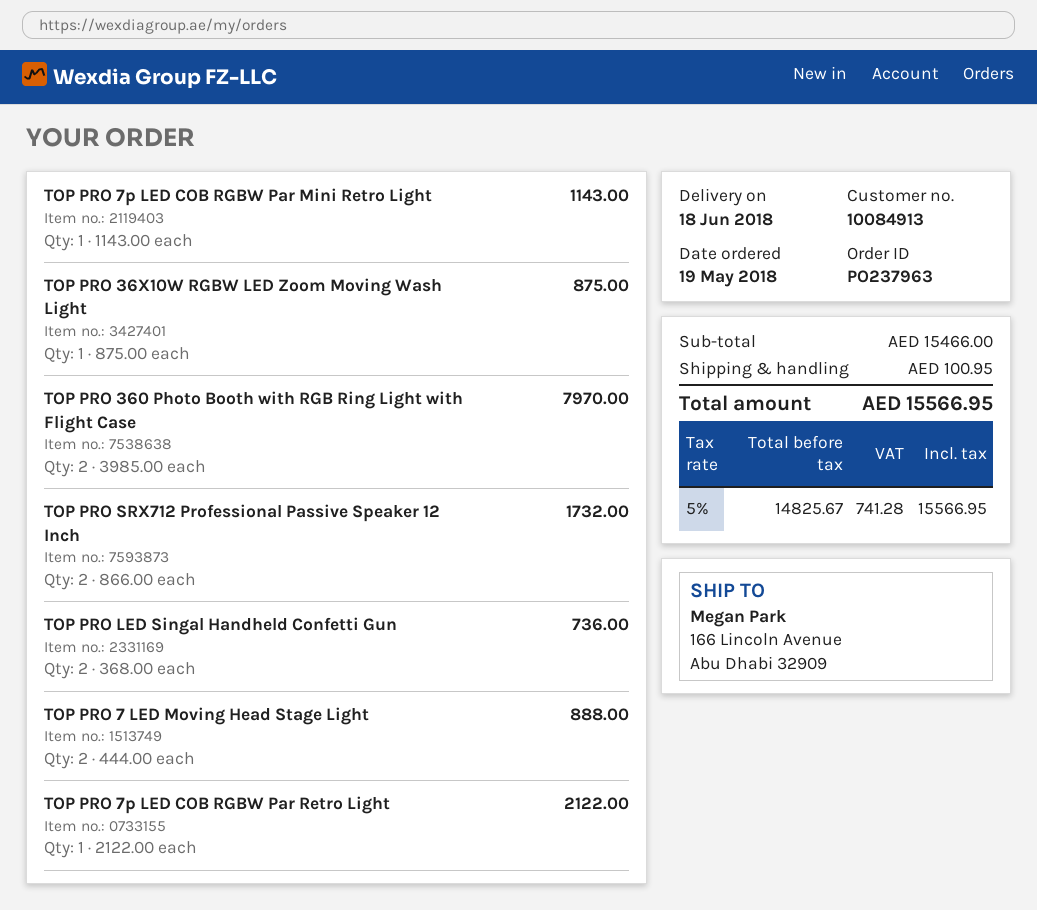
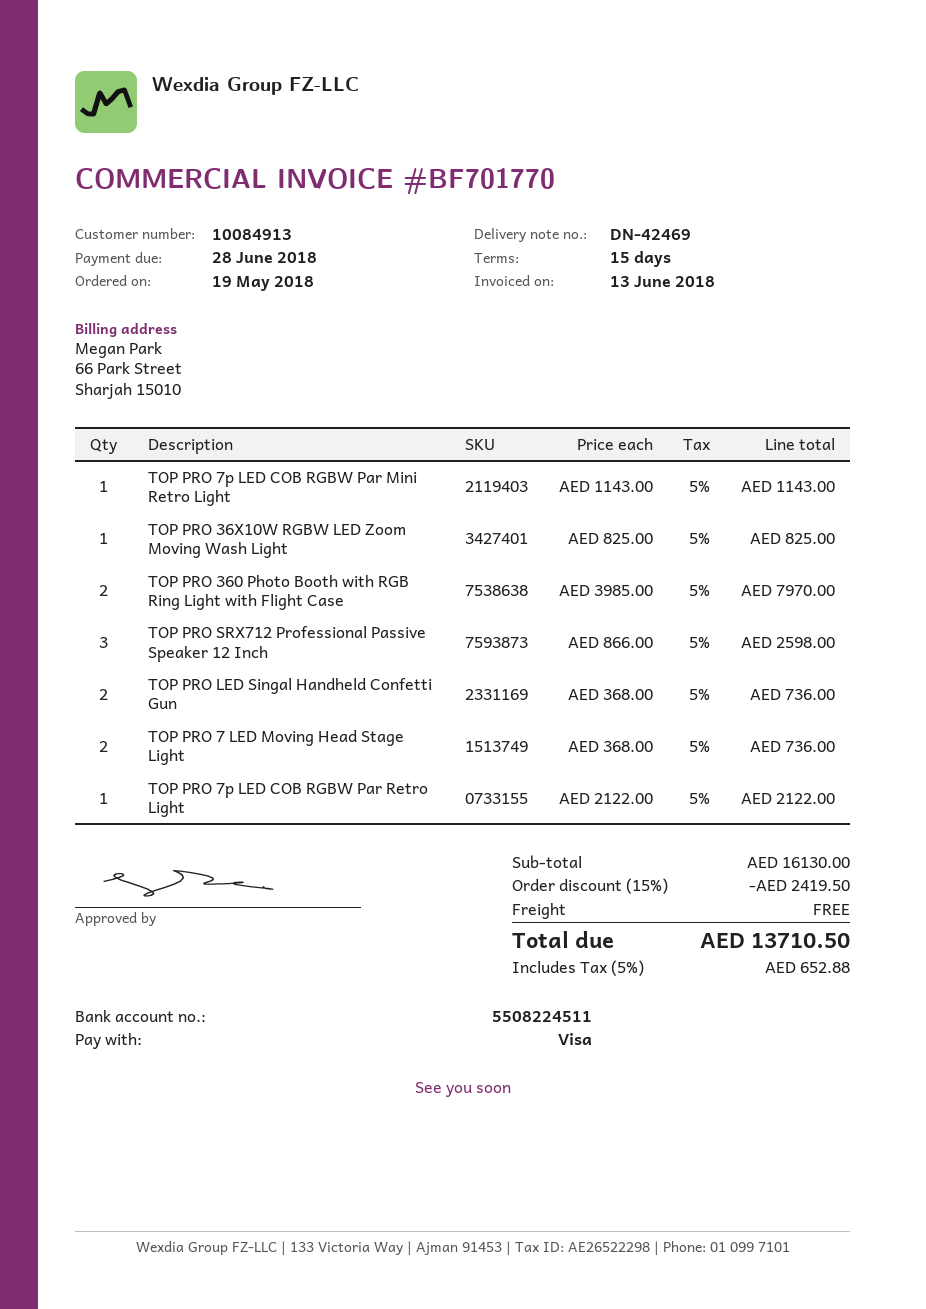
TOP PRO 36X10W RGBW LED Zoom Moving Wash Light: 1 x 875.00 = 875.00 -> 1 x 825.00 = 825.00
TOP PRO SRX712 Professional Passive Speaker 12 Inch: 2 x 866.00 = 1732.00 -> 3 x 866.00 = 2598.00
TOP PRO 7 LED Moving Head Stage Light: 2 x 444.00 = 888.00 -> 2 x 368.00 = 736.00
subtotal: 15466.00 -> 16130.00
discount: none -> 15% = 2419.50
shipping: 100.95 -> 0.00
tax: 5% = 741.28 -> 5% = 652.88
total: 15566.95 -> 13710.50

